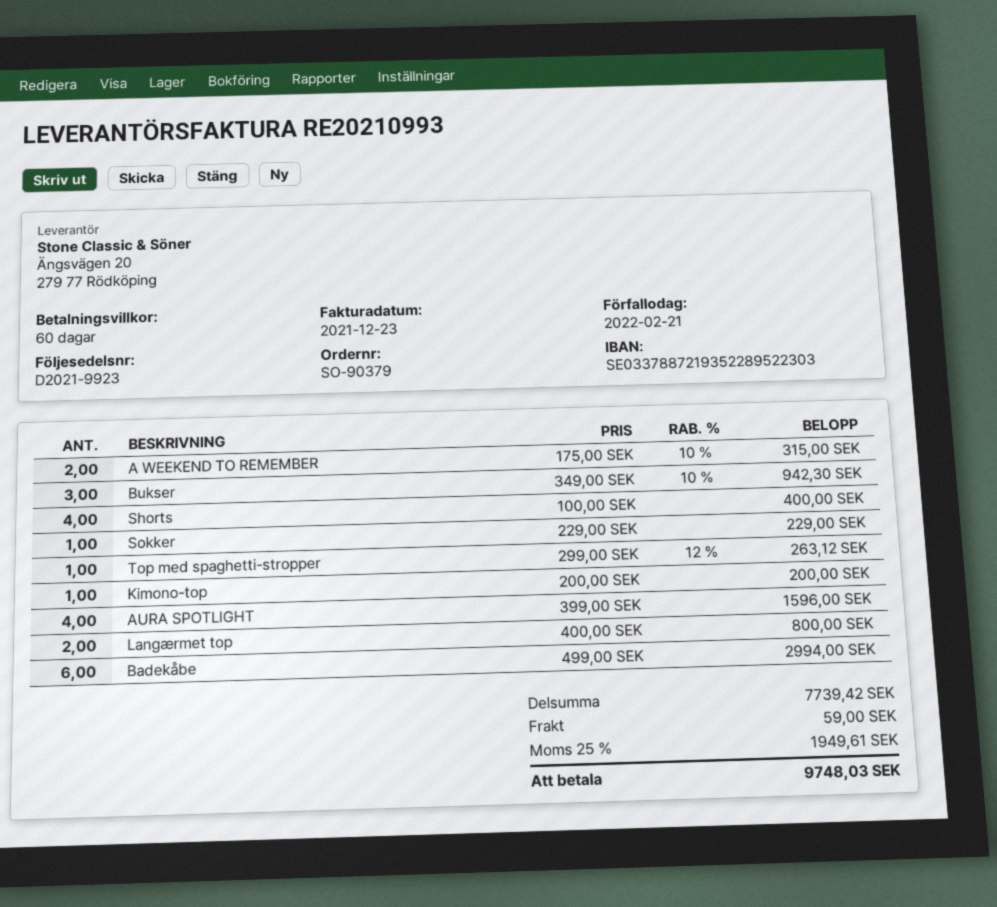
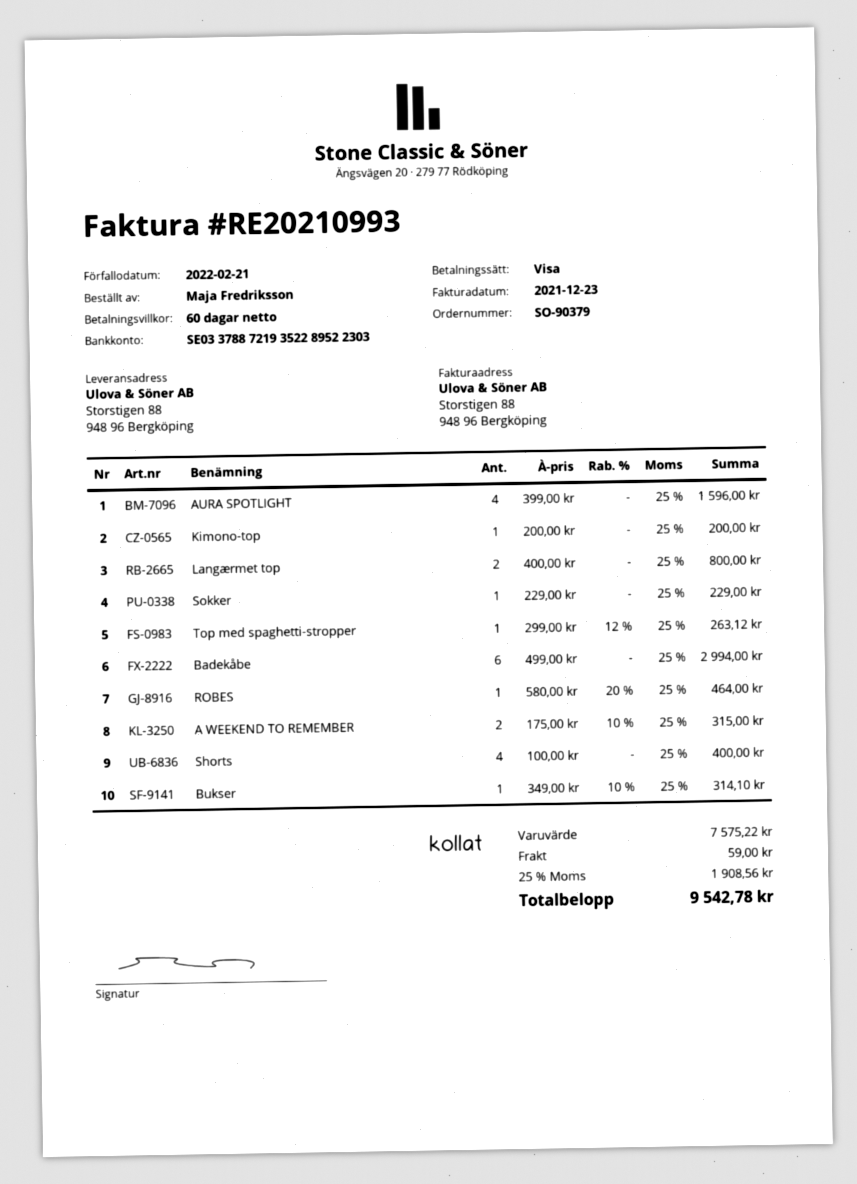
Bukser: 3 x 349.00 - 10% = 942.30 -> 1 x 349.00 - 10% = 314.10
ROBES: none -> 1 x 580.00 - 20% = 464.00
subtotal: 7739.42 -> 7575.22
tax: 25% = 1949.61 -> 25% = 1908.56
total: 9748.03 -> 9542.78

